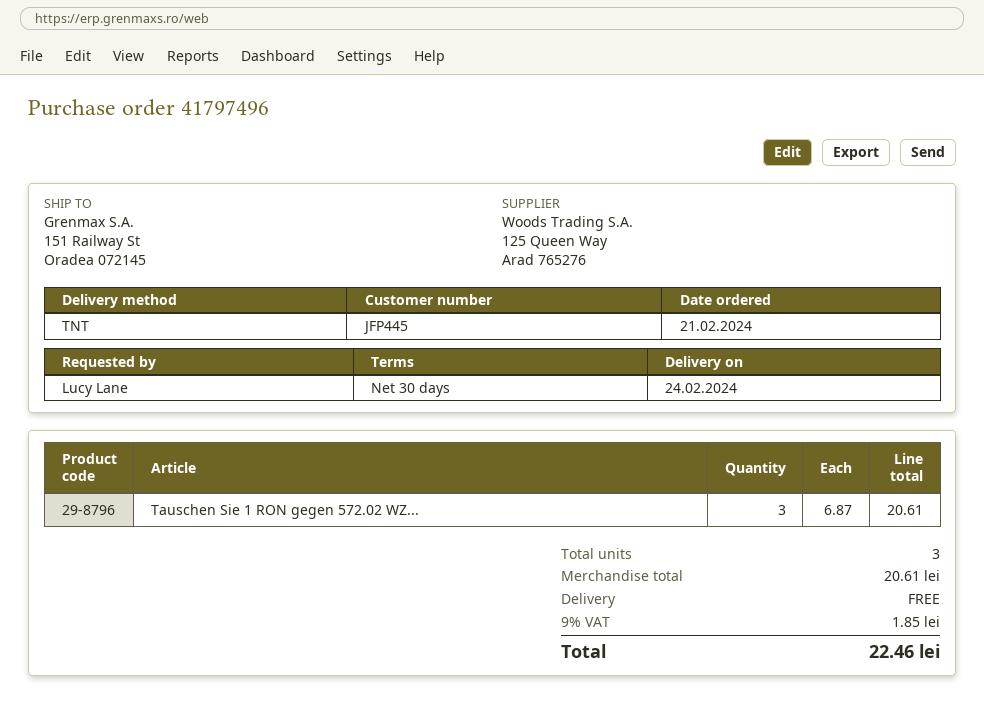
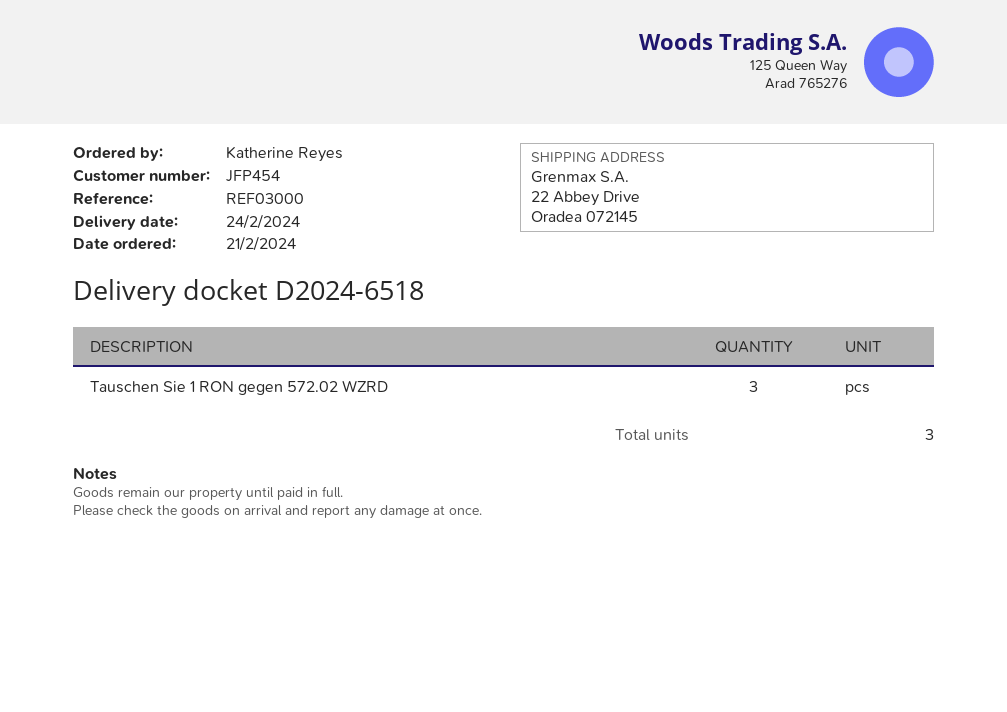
customer number: JFP445 -> JFP454
ordered by: Lucy Lane -> Katherine Reyes
ship to: 151 Railway St, Oradea 072145 -> 22 Abbey Drive, Oradea 072145

